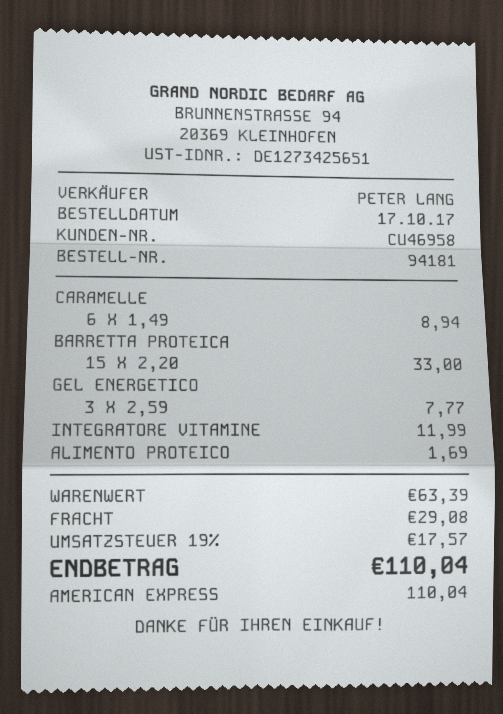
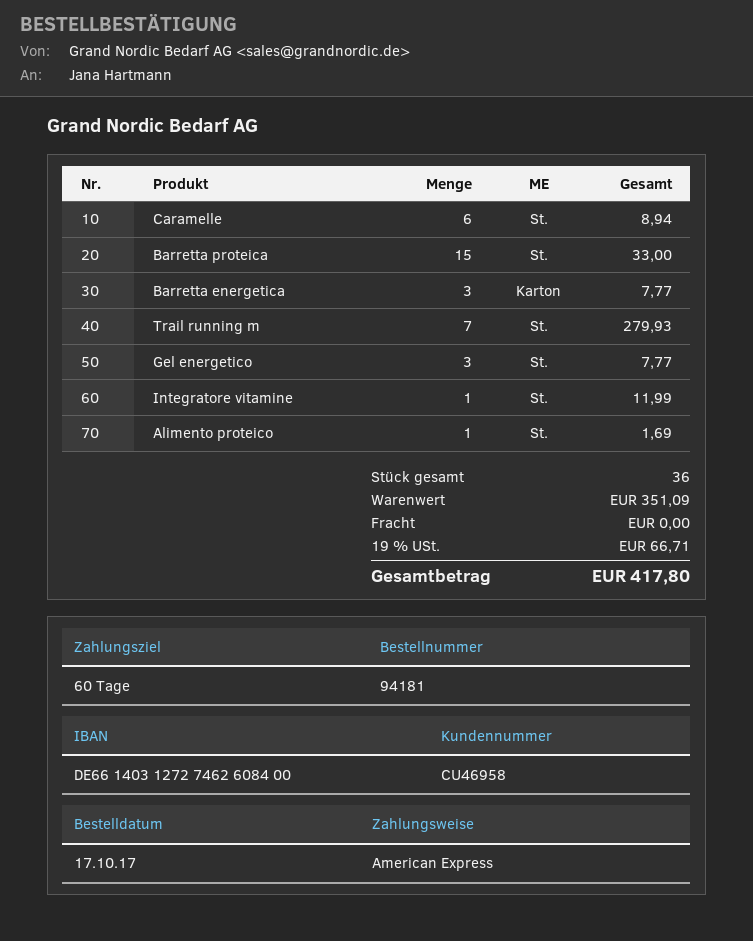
Barretta energetica: none -> 3 for 7.77
Trail running m: none -> 7 for 279.93
subtotal: 63.39 -> 351.09
shipping: 29.08 -> 0.00
tax: 19% = 17.57 -> 19% = 66.71
total: 110.04 -> 417.80

